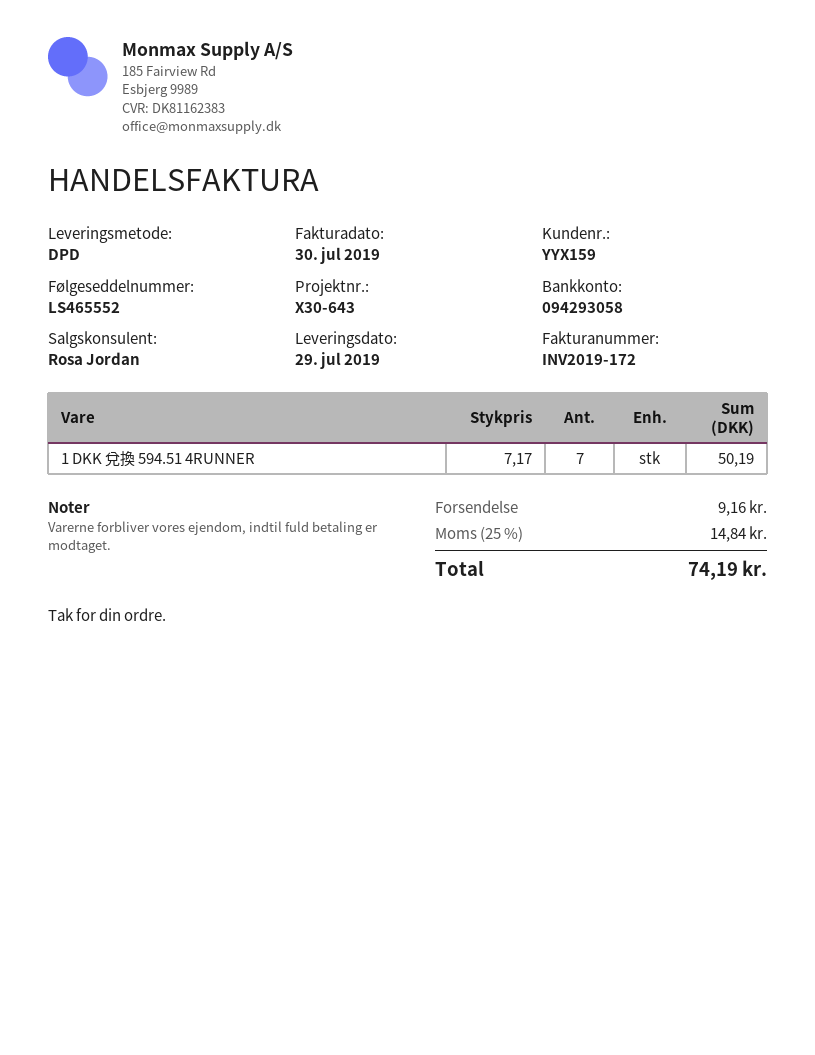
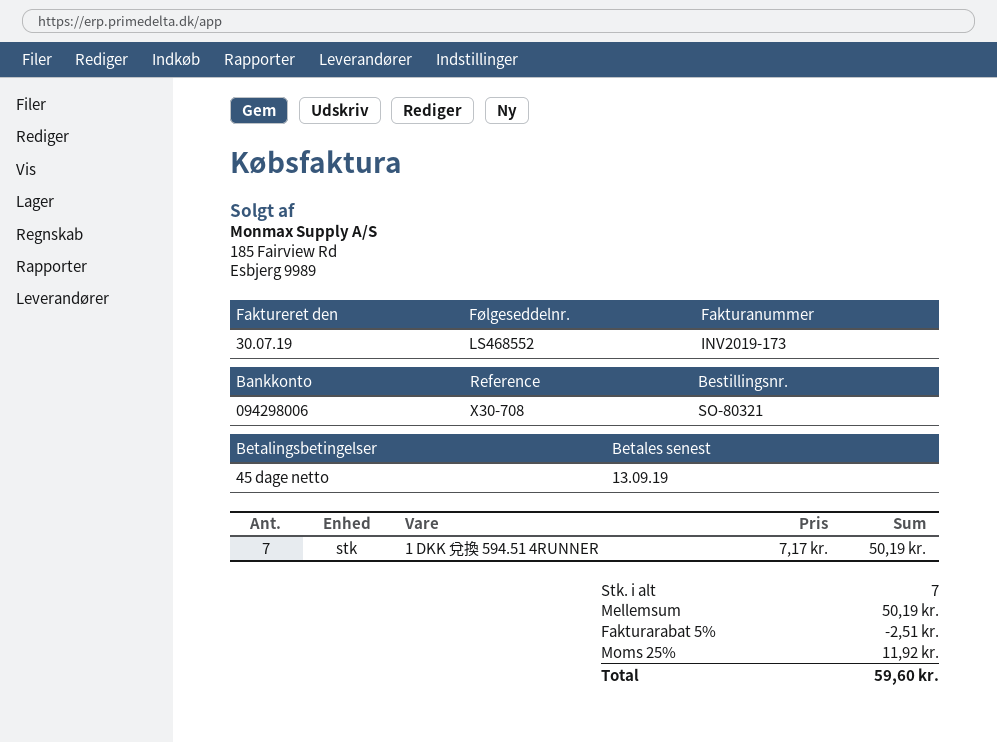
delivery note number: LS465552 -> LS468552
invoice number: INV2019-172 -> INV2019-173
reference: X30-643 -> X30-708
bank account: 094293058 -> 094298006
discount: none -> 5% = 2.51
shipping: 9.16 -> none
tax: 25% = 14.84 -> 25% = 11.92
total: 74.19 -> 59.60

